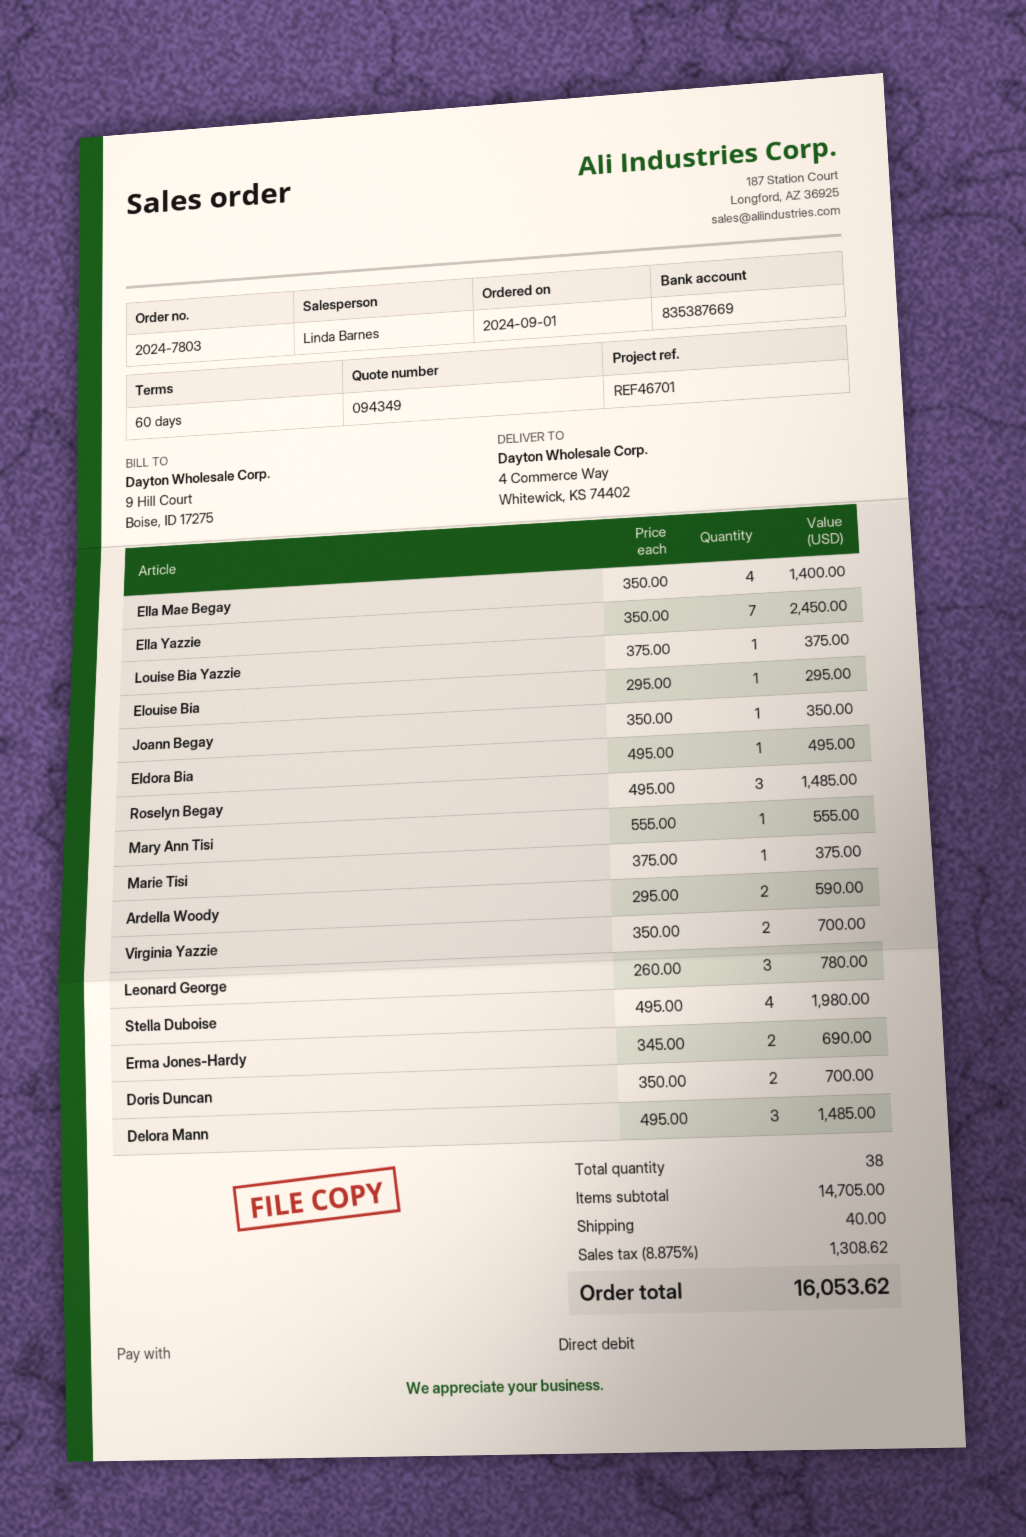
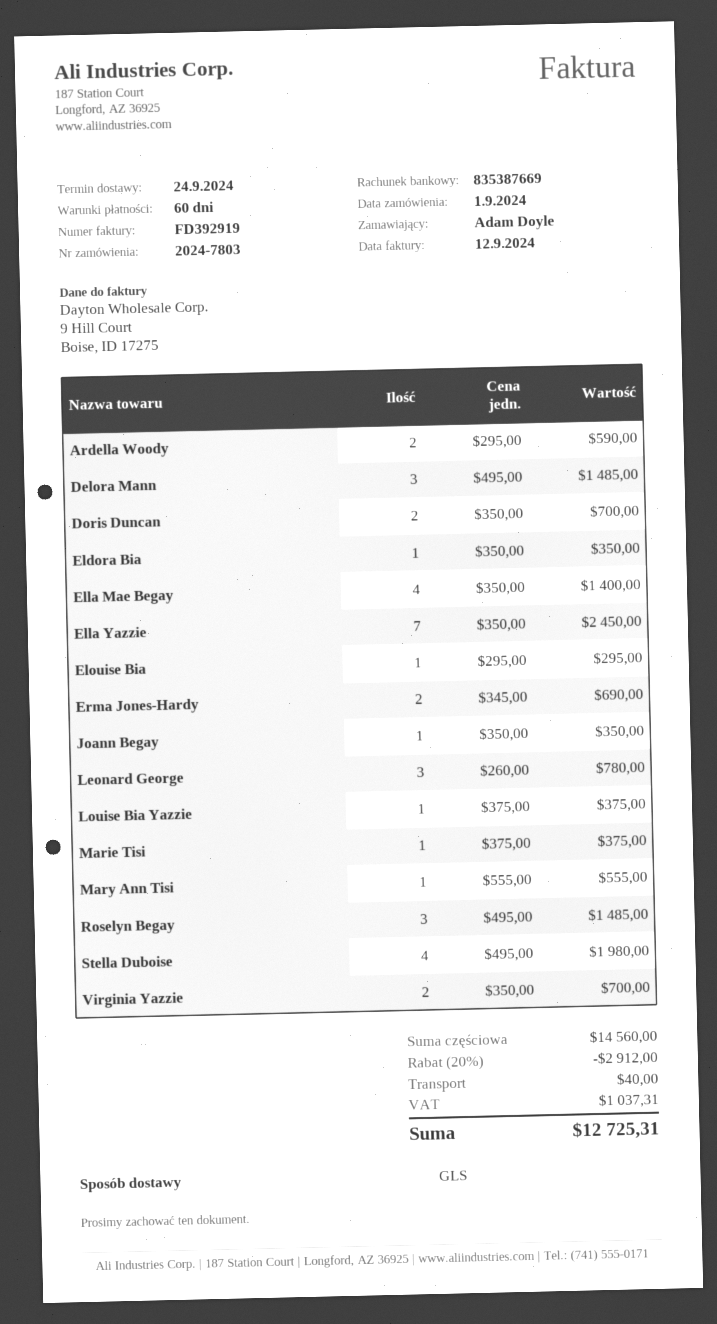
Eldora Bia: 1 x 495.00 = 495.00 -> 1 x 350.00 = 350.00
subtotal: 14705.00 -> 14560.00
discount: none -> 20% = 2912.00
tax: 1308.62 -> 1037.31
total: 16053.62 -> 12725.31

